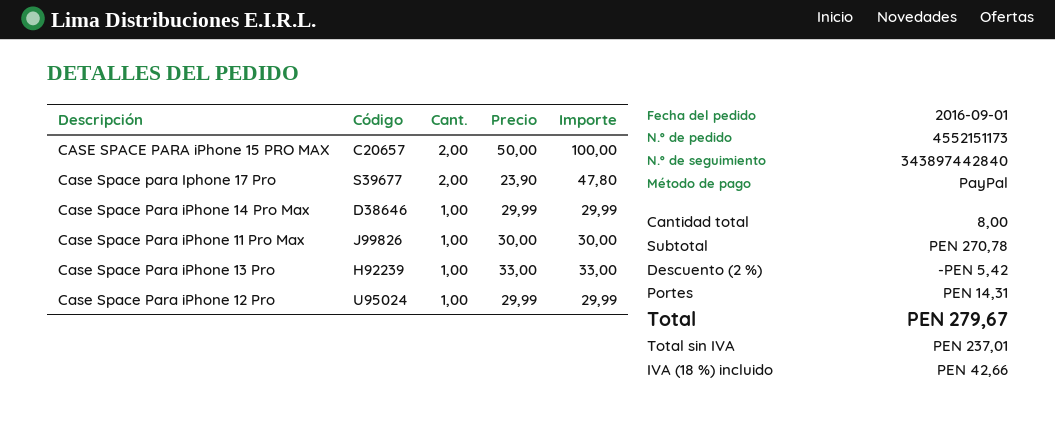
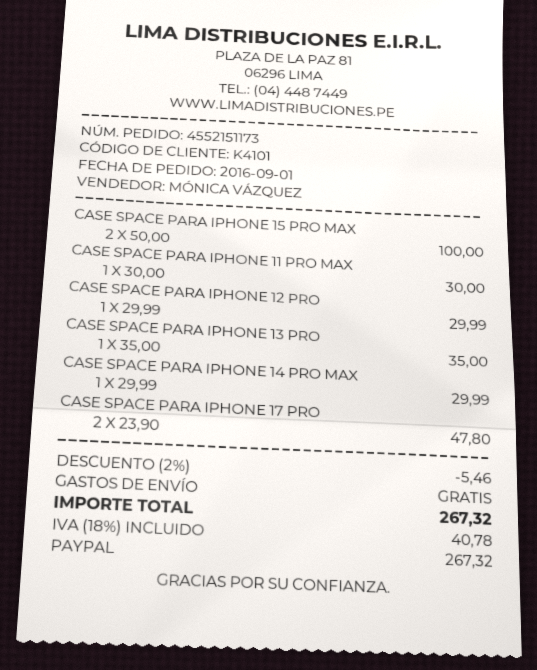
Case Space Para iPhone 13 Pro: 1 x 33.00 = 33.00 -> 1 x 35.00 = 35.00
discount: 2% = 5.42 -> 2% = 5.46
shipping: 14.31 -> 0.00
tax: 18% = 42.66 -> 18% = 40.78
total: 279.67 -> 267.32

